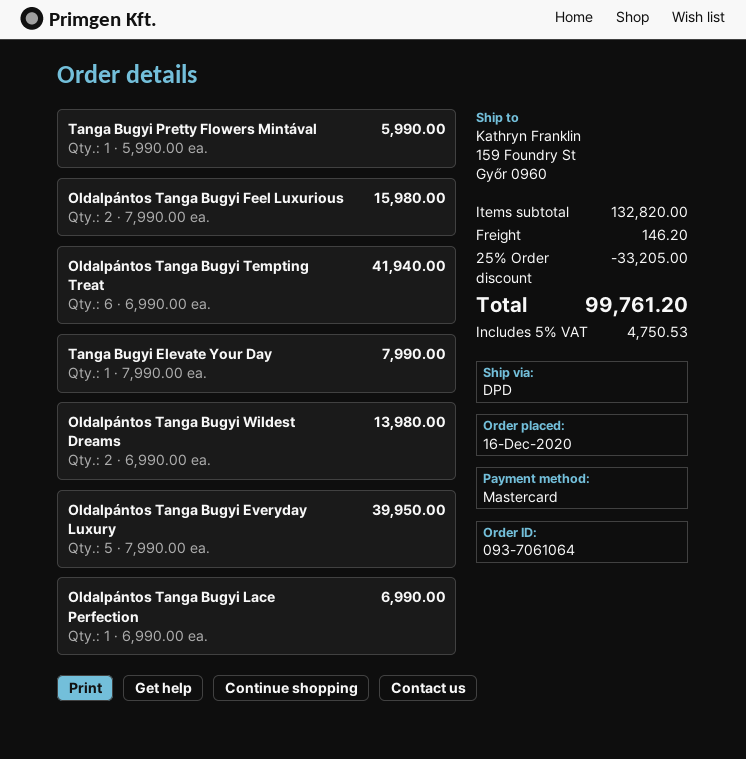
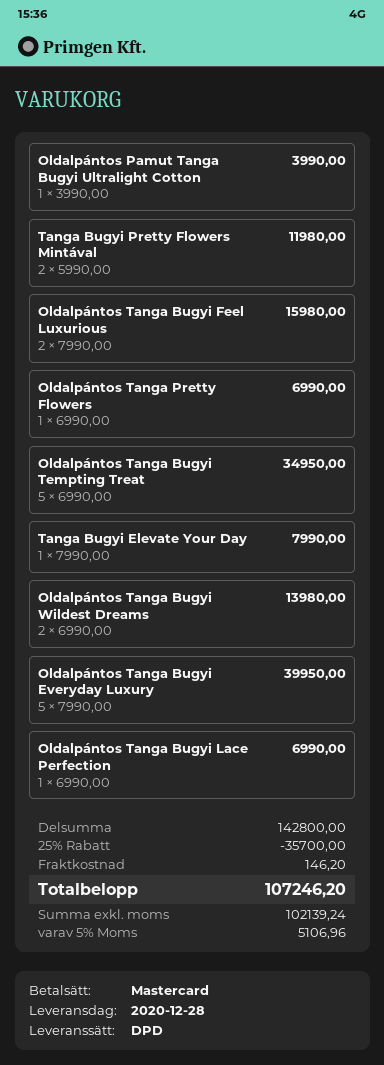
Tanga Bugyi Pretty Flowers Mintával: 1 x 5990.00 = 5990.00 -> 2 x 5990.00 = 11980.00
Oldalpántos Tanga Bugyi Tempting Treat: 6 x 6990.00 = 41940.00 -> 5 x 6990.00 = 34950.00
Oldalpántos Pamut Tanga Bugyi Ultralight Cotton: none -> 1 x 3990.00 = 3990.00
Oldalpántos Tanga Pretty Flowers: none -> 1 x 6990.00 = 6990.00
subtotal: 132820.00 -> 142800.00
discount: 25% = 33205.00 -> 25% = 35700.00
tax: 5% = 4750.53 -> 5% = 5106.96
total: 99761.20 -> 107246.20

